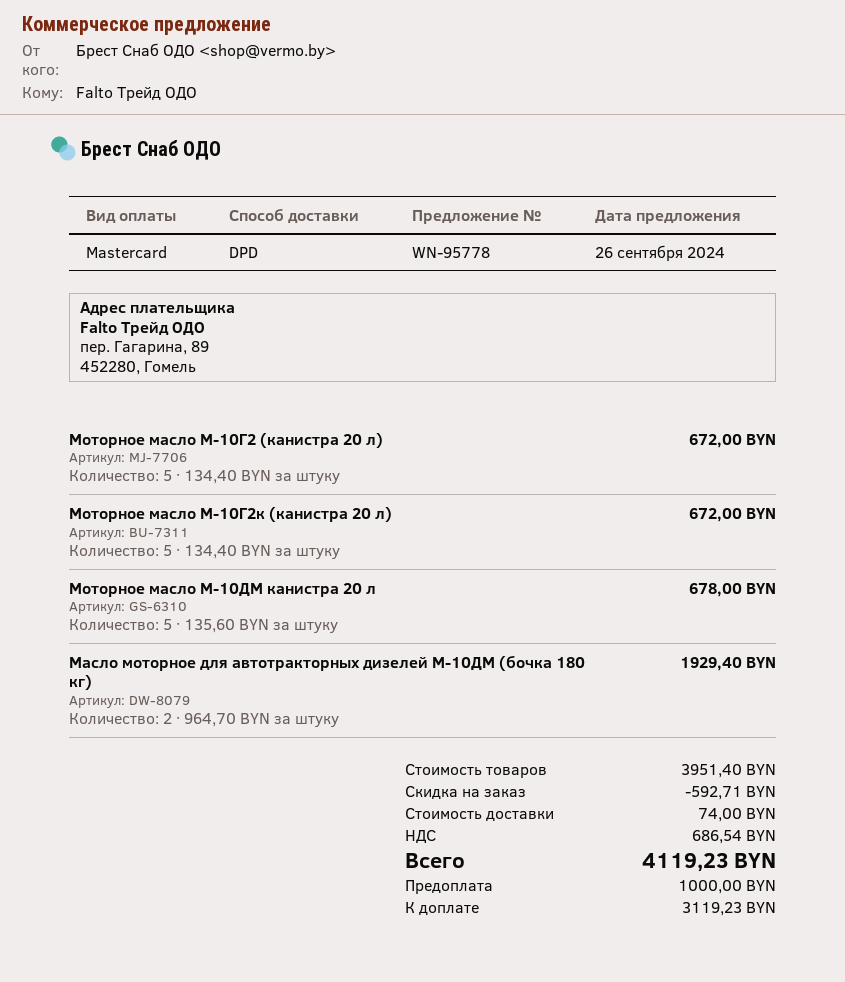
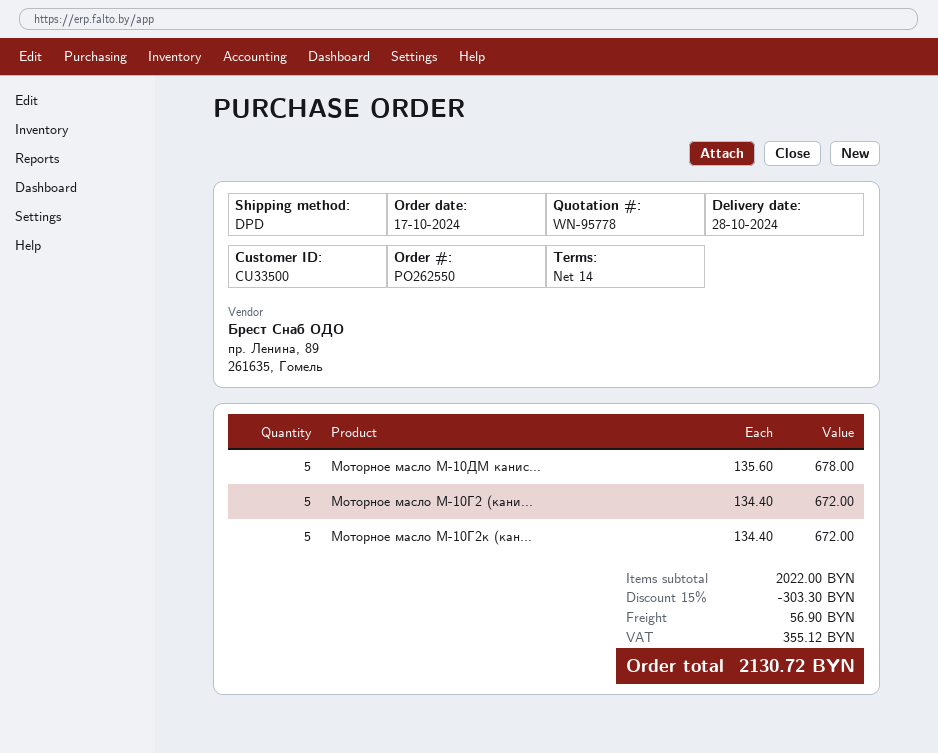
Масло моторное для автотракторных дизелей М-10ДМ (бочка 180 кг): 2 x 964.70 = 1929.40 -> none
subtotal: 3951.40 -> 2022.00
discount: 592.71 -> 303.30
shipping: 74.00 -> 56.90
tax: 686.54 -> 355.12
total: 4119.23 -> 2130.72

